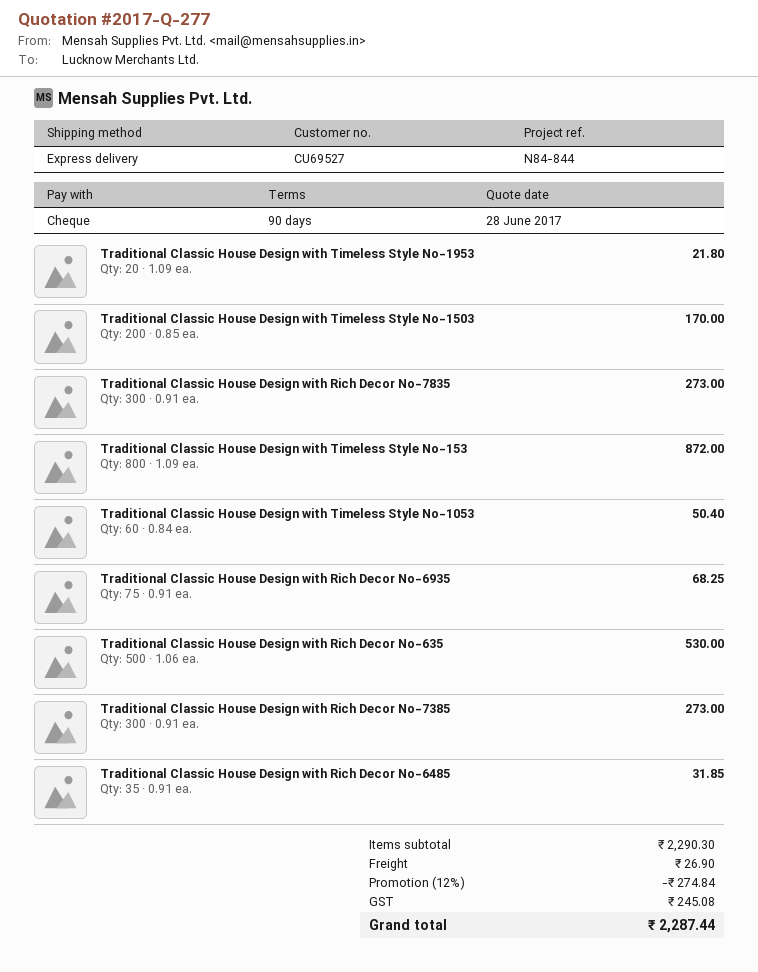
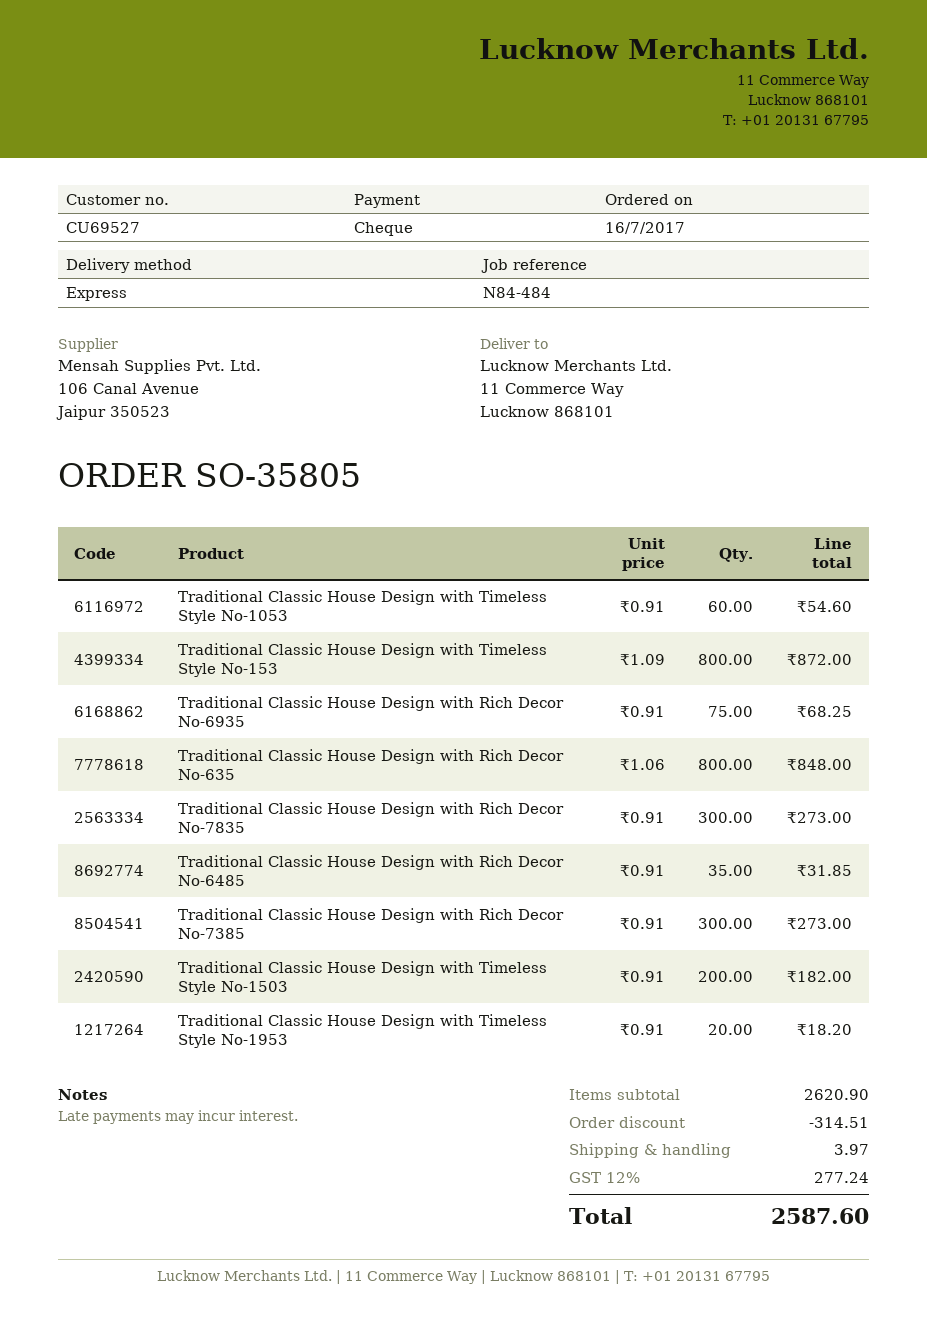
reference: N84-844 -> N84-484
Traditional Classic House Design with Timeless Style No-1953: 20 x 1.09 = 21.80 -> 20 x 0.91 = 18.20
Traditional Classic House Design with Timeless Style No-1503: 200 x 0.85 = 170.00 -> 200 x 0.91 = 182.00
Traditional Classic House Design with Timeless Style No-1053: 60 x 0.84 = 50.40 -> 60 x 0.91 = 54.60
Traditional Classic House Design with Rich Decor No-635: 500 x 1.06 = 530.00 -> 800 x 1.06 = 848.00
subtotal: 2290.30 -> 2620.90
discount: 274.84 -> 314.51
shipping: 26.90 -> 3.97
tax: 245.08 -> 277.24
total: 2287.44 -> 2587.60

